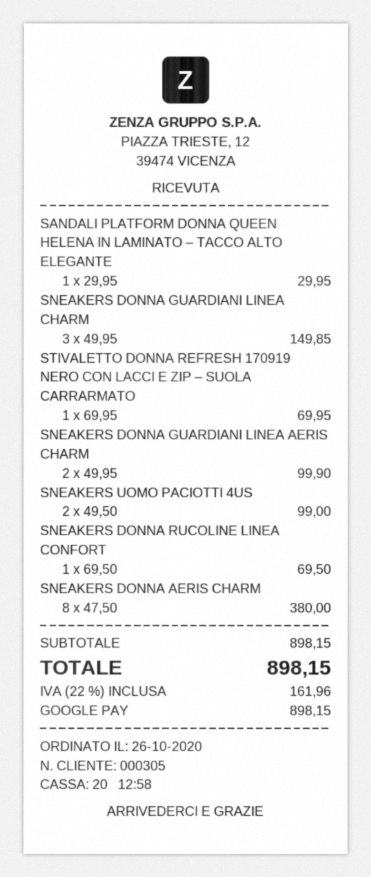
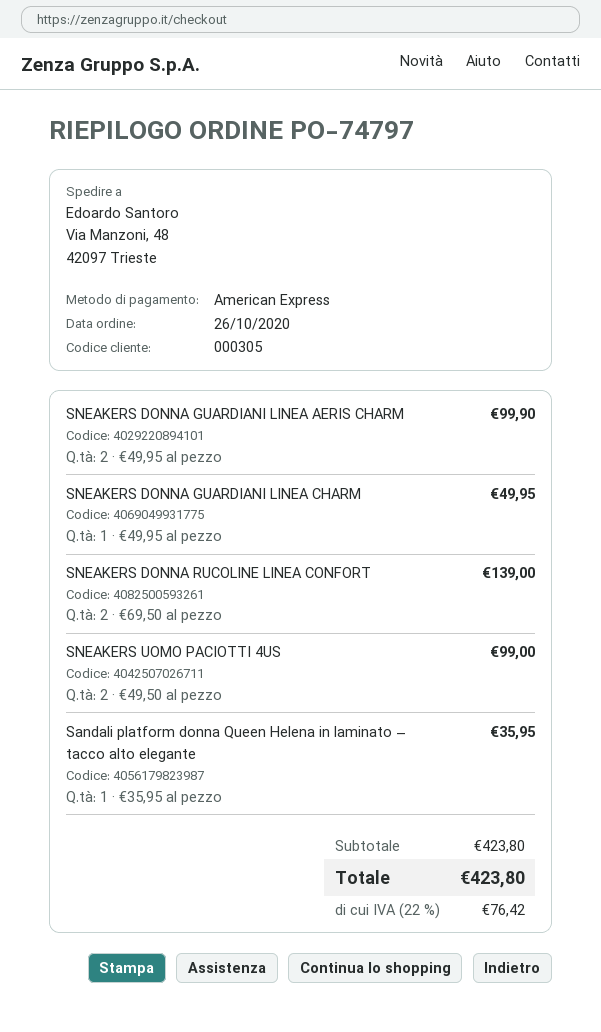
payment method: Google Pay -> American Express
SANDALI PLATFORM DONNA QUEEN HELENA IN LAMINATO – TACCO ALTO ELEGANTE: 1 x 29.95 = 29.95 -> 1 x 35.95 = 35.95
SNEAKERS DONNA GUARDIANI LINEA CHARM: 3 x 49.95 = 149.85 -> 1 x 49.95 = 49.95
STIVALETTO DONNA REFRESH 170919 NERO CON LACCI E ZIP – SUOLA CARRARMATO: 1 x 69.95 = 69.95 -> none
SNEAKERS DONNA RUCOLINE LINEA CONFORT: 1 x 69.50 = 69.50 -> 2 x 69.50 = 139.00
SNEAKERS DONNA AERIS CHARM: 8 x 47.50 = 380.00 -> none
subtotal: 898.15 -> 423.80
tax: 22% = 161.96 -> 22% = 76.42
total: 898.15 -> 423.80

